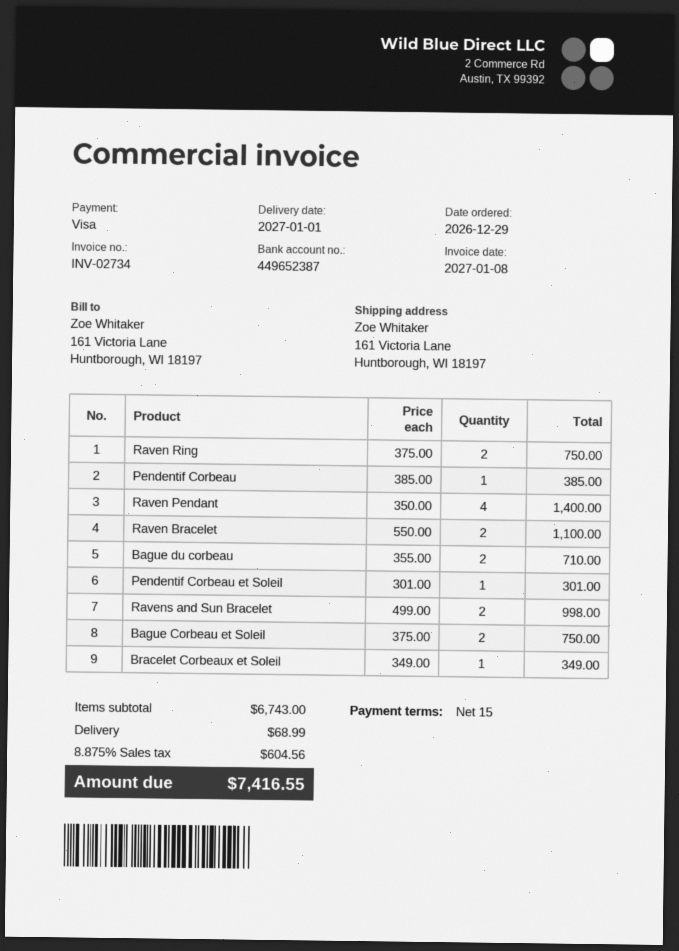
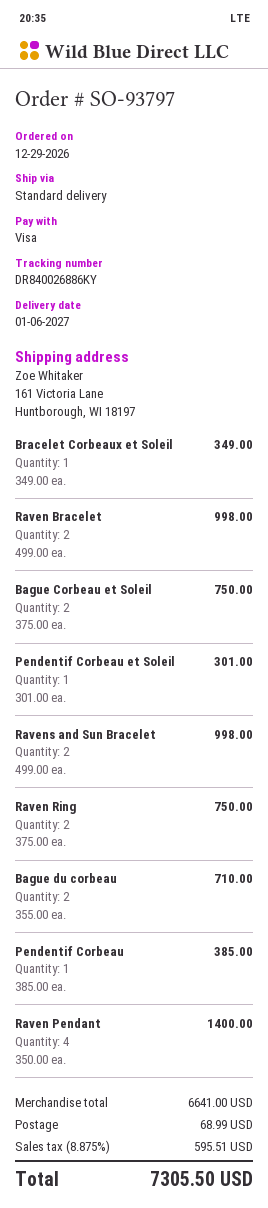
delivery date: 2027-01-01 -> 2027-01-06
Raven Bracelet: 2 x 550.00 = 1100.00 -> 2 x 499.00 = 998.00
subtotal: 6743.00 -> 6641.00
tax: 8.875% = 604.56 -> 8.875% = 595.51
total: 7416.55 -> 7305.50

